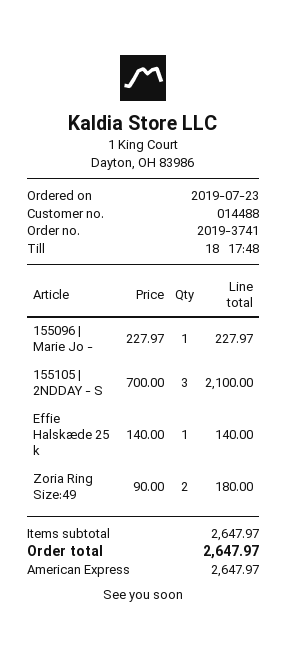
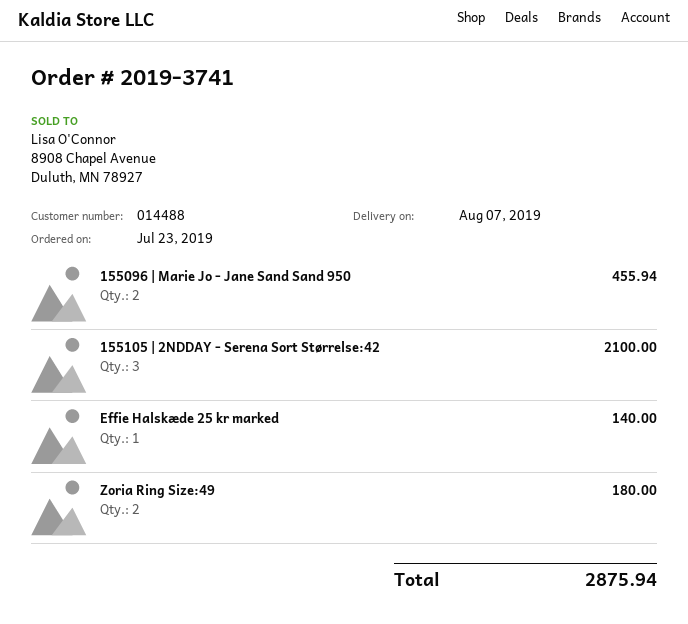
155096 | Marie Jo -: 1 for 227.97 -> 2 for 455.94
total: 2647.97 -> 2875.94

